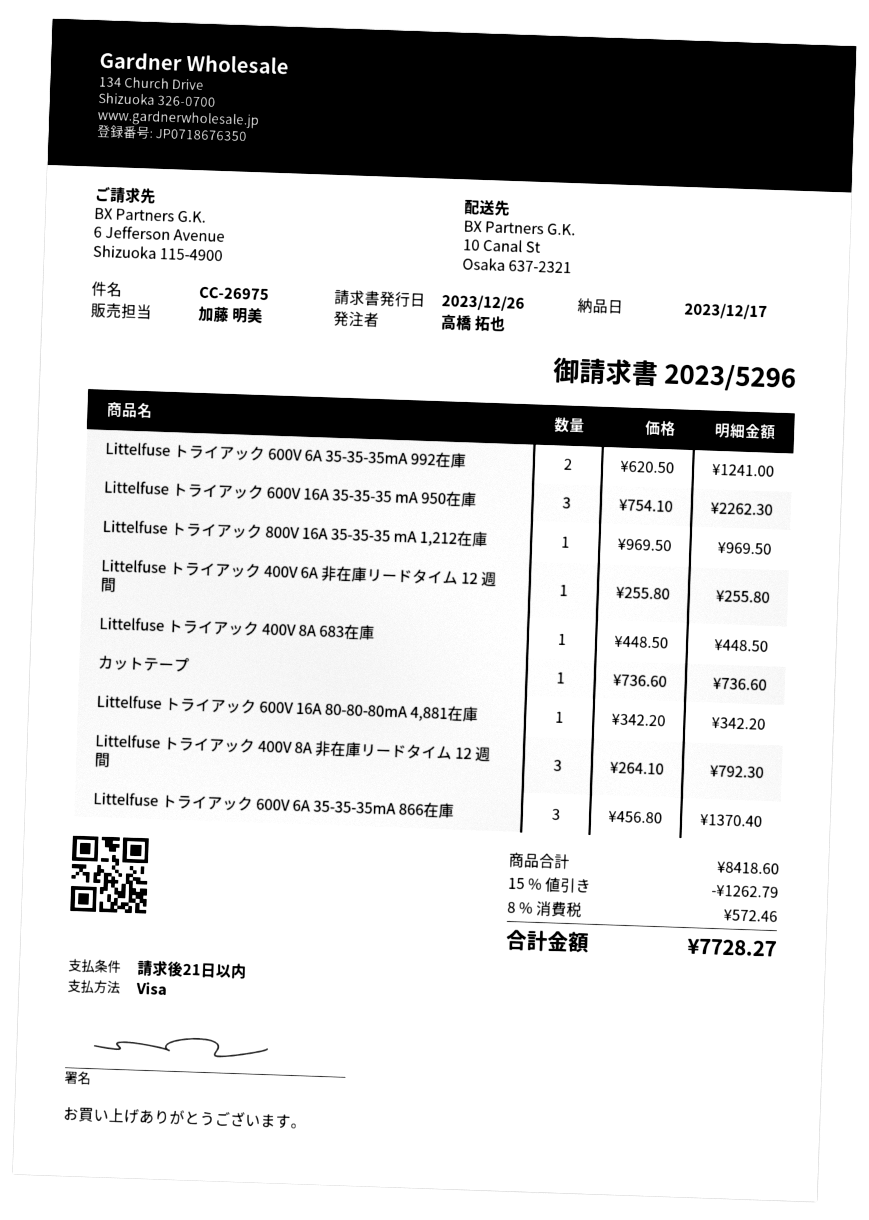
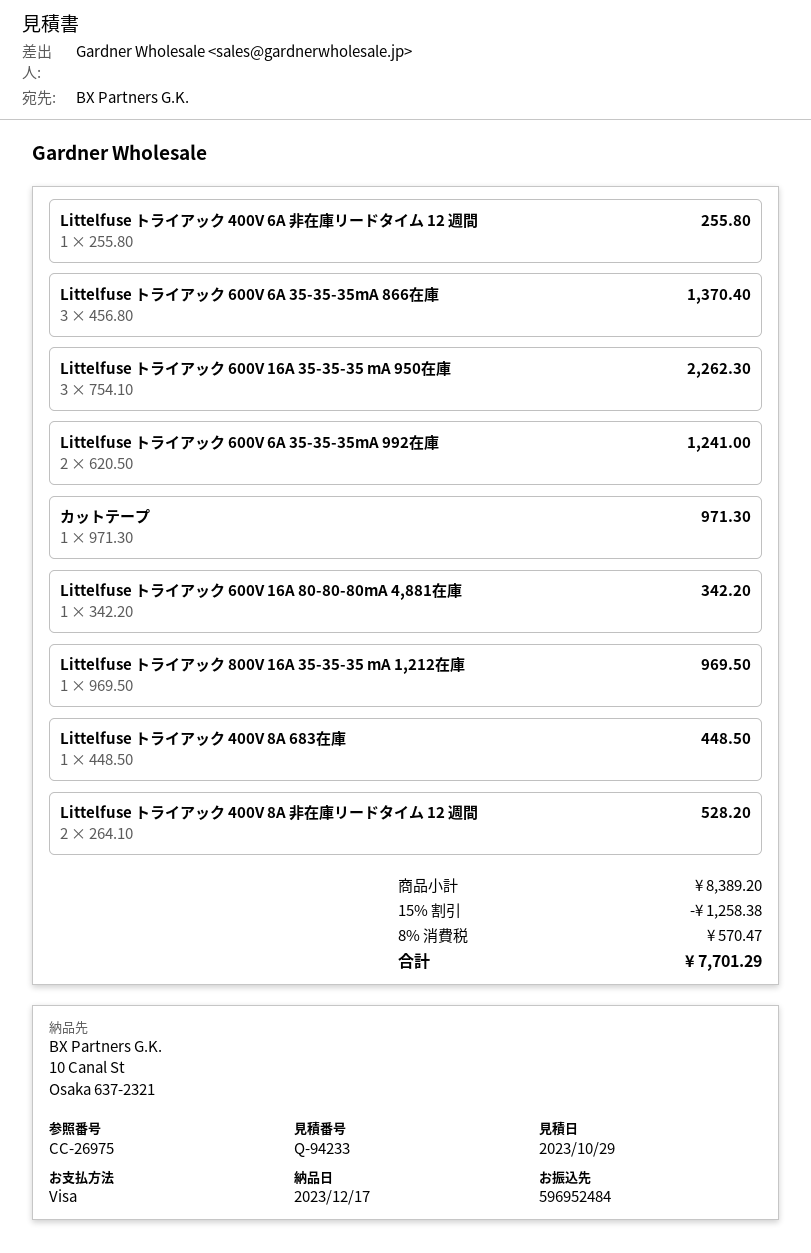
カットテープ: 1 x 736.60 = 736.60 -> 1 x 971.30 = 971.30
Littelfuse トライアック 400V 8A 非在庫リードタイム 12 週間: 3 x 264.10 = 792.30 -> 2 x 264.10 = 528.20
subtotal: 8418.60 -> 8389.20
discount: 15% = 1262.79 -> 15% = 1258.38
tax: 8% = 572.46 -> 8% = 570.47
total: 7728.27 -> 7701.29

